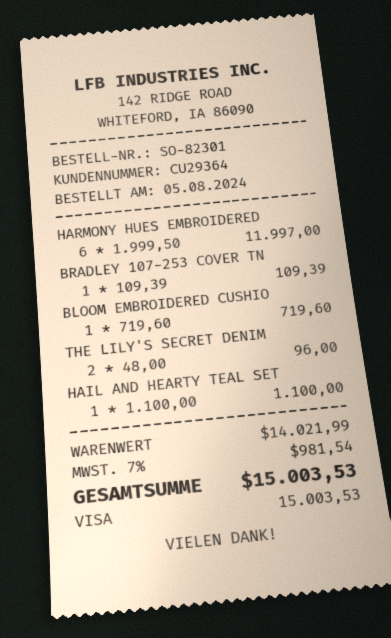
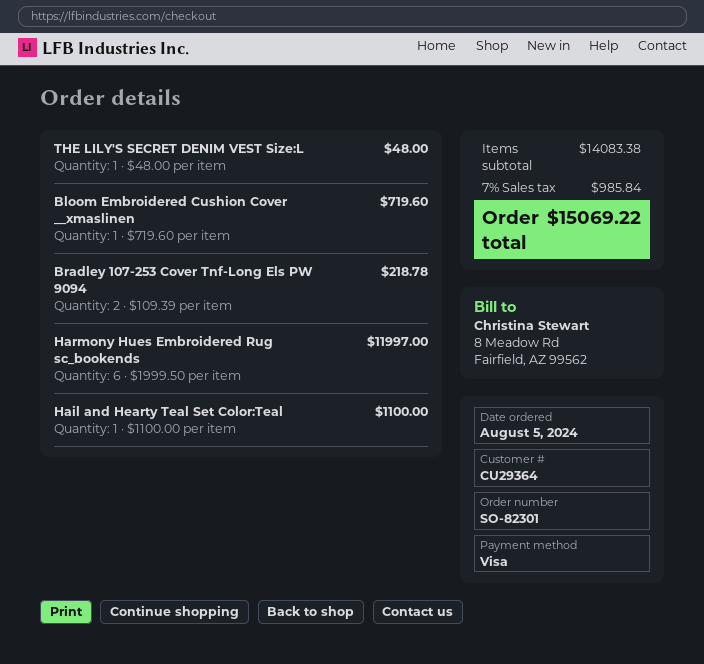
BRADLEY 107-253 COVER TN: 1 x 109.39 = 109.39 -> 2 x 109.39 = 218.78
THE LILY'S SECRET DENIM: 2 x 48.00 = 96.00 -> 1 x 48.00 = 48.00
subtotal: 14021.99 -> 14083.38
tax: 7% = 981.54 -> 7% = 985.84
total: 15003.53 -> 15069.22

